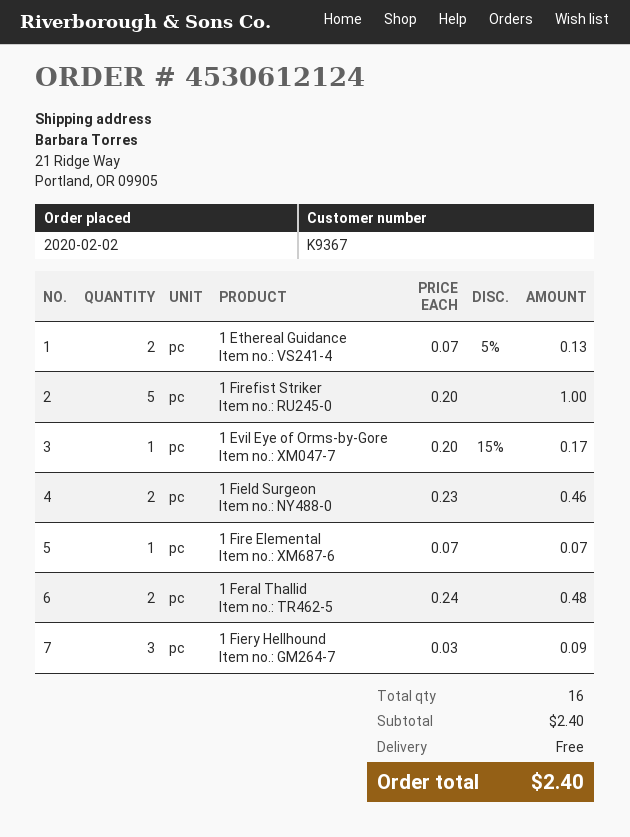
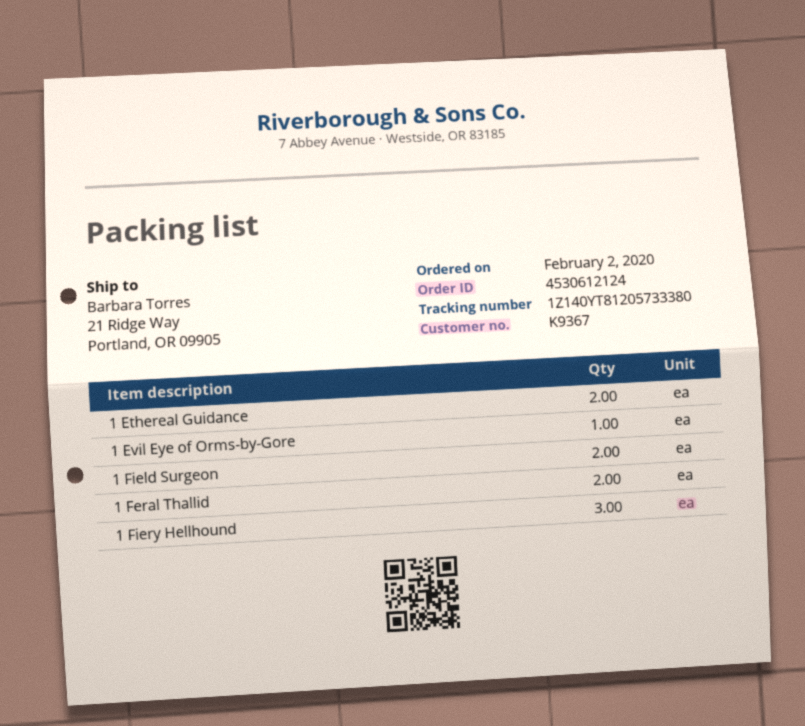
1 Firefist Striker: 5 -> none
1 Fire Elemental: 1 -> none

